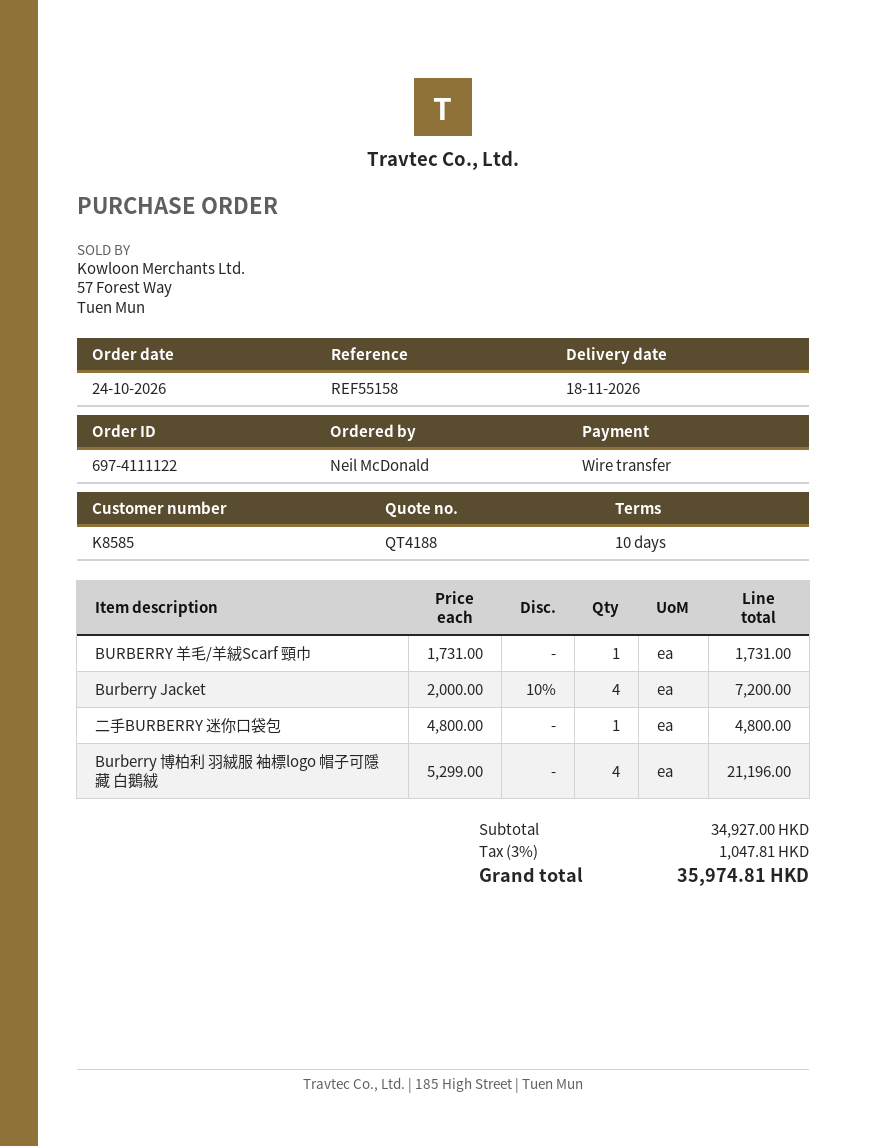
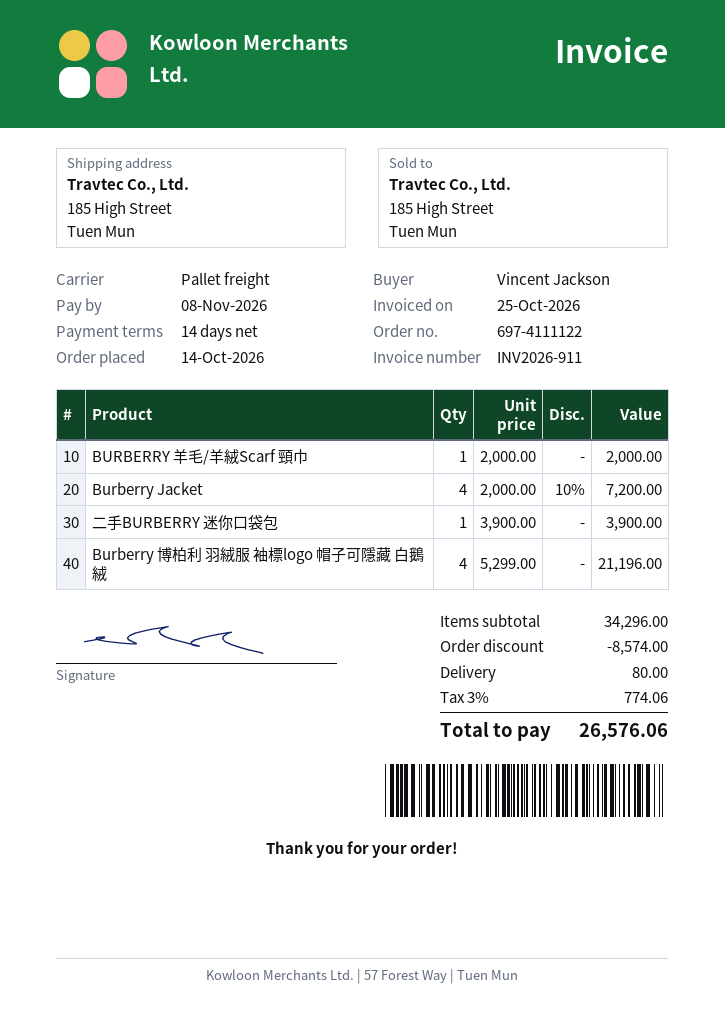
order date: 2026-10-24 -> 2026-10-14
payment terms: 10 days -> 14 days
ordered by: Neil McDonald -> Vincent Jackson
BURBERRY 羊毛/羊絨Scarf 頸巾: 1 x 1731.00 = 1731.00 -> 1 x 2000.00 = 2000.00
二手BURBERRY 迷你口袋包: 1 x 4800.00 = 4800.00 -> 1 x 3900.00 = 3900.00
subtotal: 34927.00 -> 34296.00
discount: none -> 8574.00
shipping: none -> 80.00
tax: 3% = 1047.81 -> 3% = 774.06
total: 35974.81 -> 26576.06

